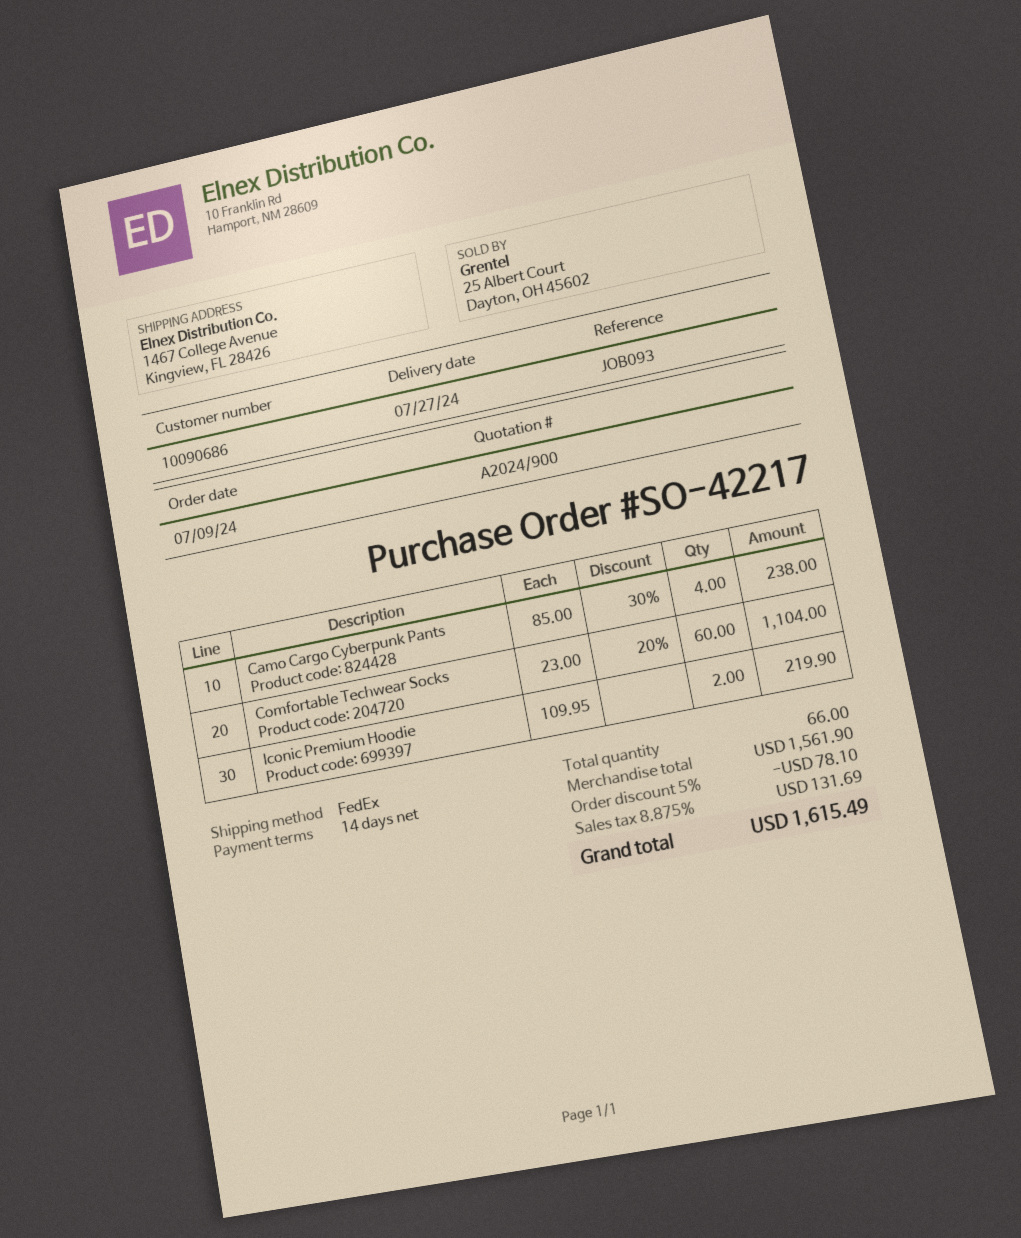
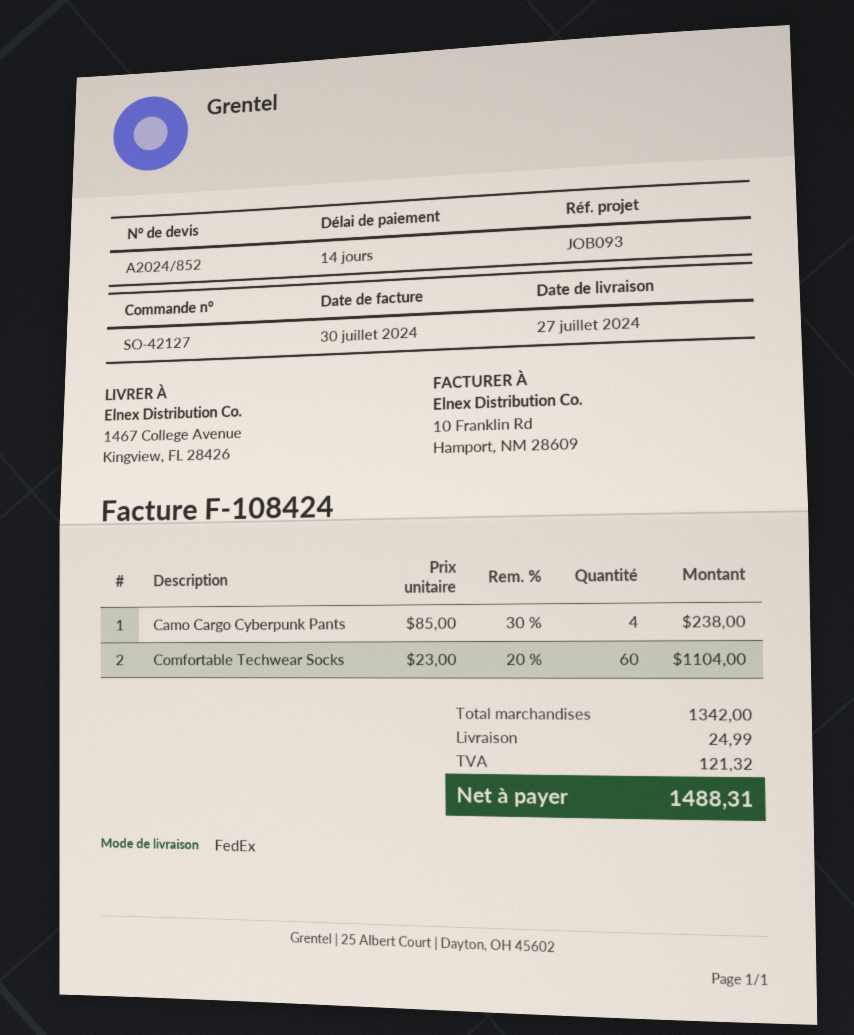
quote number: A2024/900 -> A2024/852
order number: SO-42217 -> SO-42127
Iconic Premium Hoodie: 2 x 109.95 = 219.90 -> none
subtotal: 1561.90 -> 1342.00
discount: 5% = 78.10 -> none
shipping: none -> 24.99
tax: 131.69 -> 121.32
total: 1615.49 -> 1488.31

